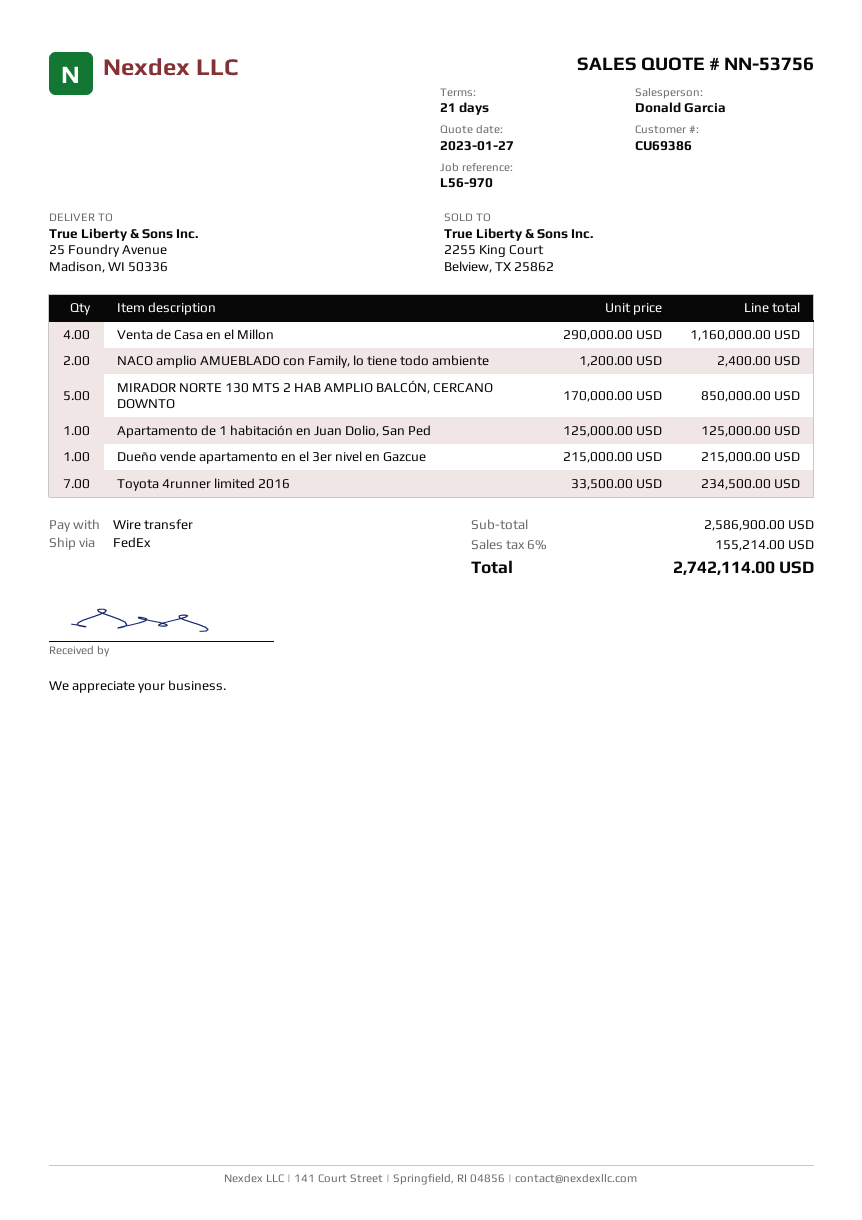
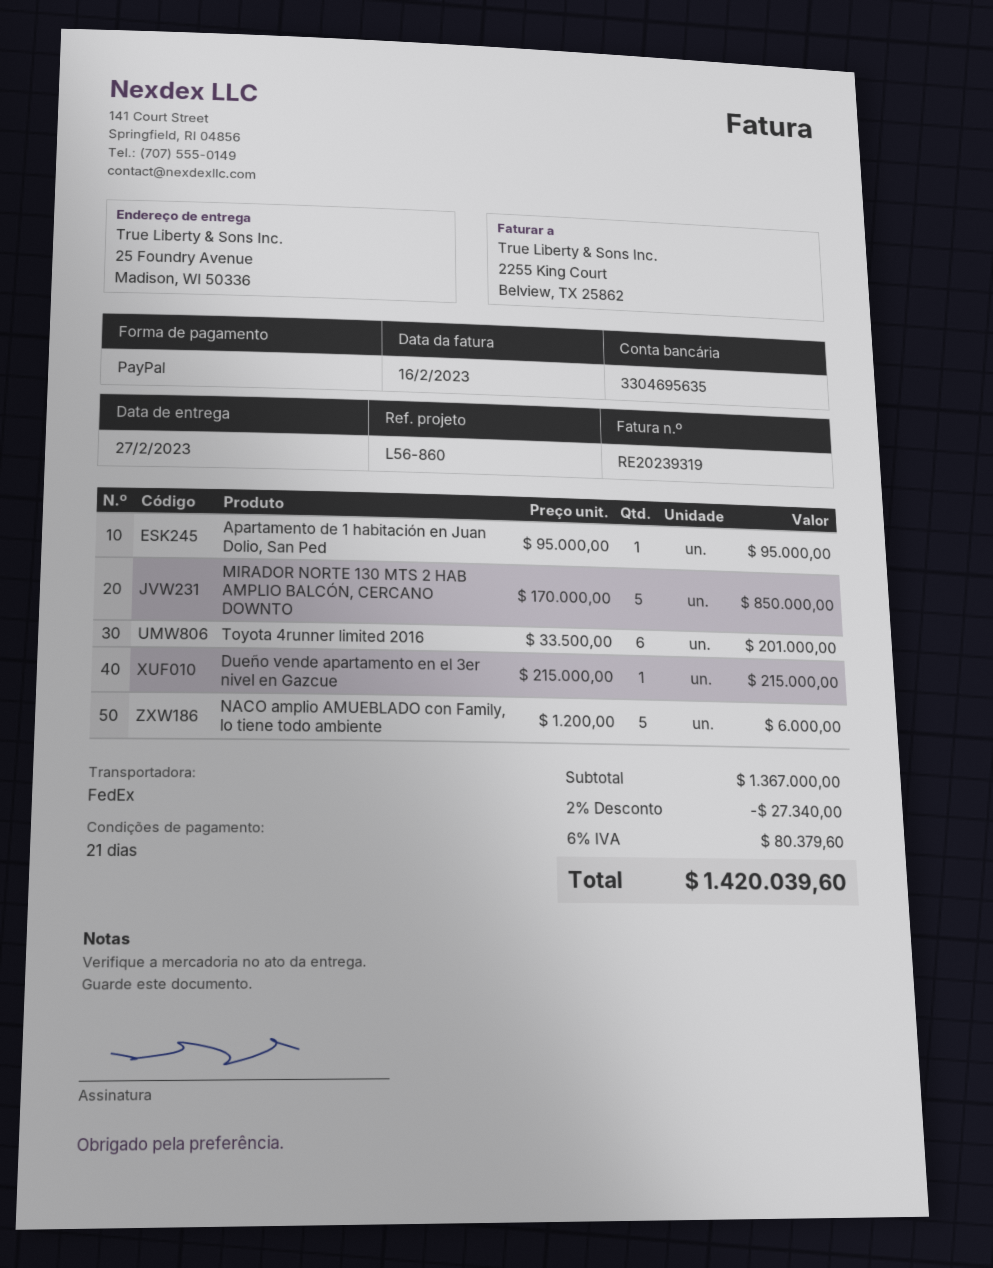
reference: L56-970 -> L56-860
payment method: bank transfer -> PayPal
Venta de Casa en el Millon: 4 x 290000.00 = 1160000.00 -> none
NACO amplio AMUEBLADO con Family, lo tiene todo ambiente: 2 x 1200.00 = 2400.00 -> 5 x 1200.00 = 6000.00
Apartamento de 1 habitación en Juan Dolio, San Ped: 1 x 125000.00 = 125000.00 -> 1 x 95000.00 = 95000.00
Toyota 4runner limited 2016: 7 x 33500.00 = 234500.00 -> 6 x 33500.00 = 201000.00
subtotal: 2586900.00 -> 1367000.00
discount: none -> 2% = 27340.00
tax: 6% = 155214.00 -> 6% = 80379.60
total: 2742114.00 -> 1420039.60

